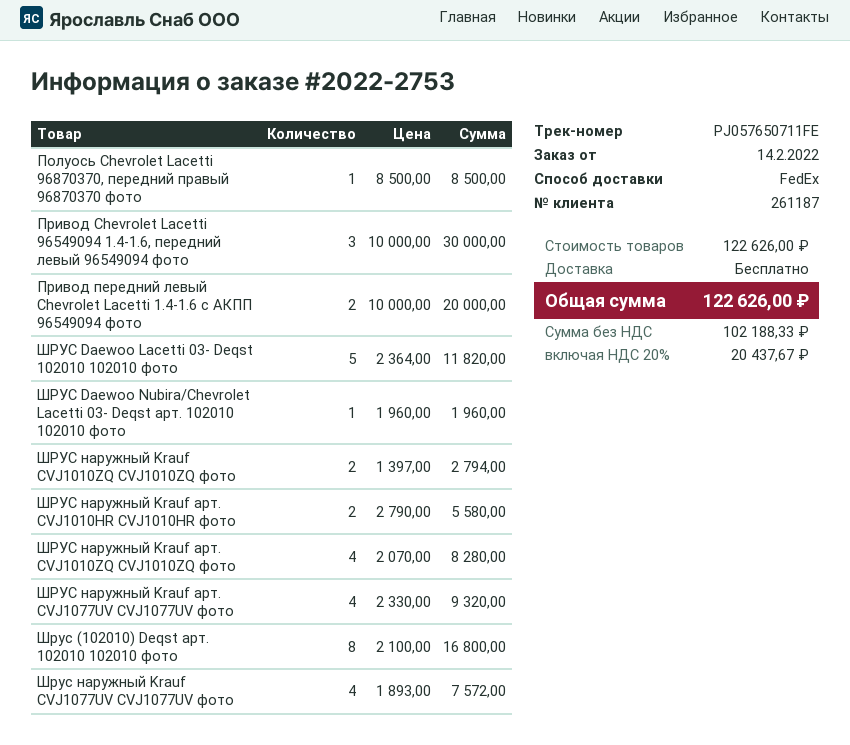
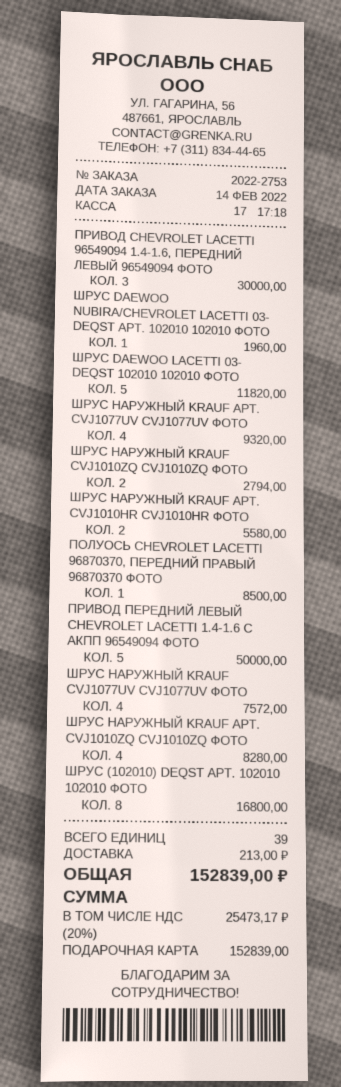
Привод передний левый Chevrolet Lacetti 1.4-1.6 с АКПП 96549094 фото: 2 for 20000.00 -> 5 for 50000.00
shipping: 0.00 -> 213.00
tax: 20% = 20437.67 -> 20% = 25473.17
total: 122626.00 -> 152839.00

